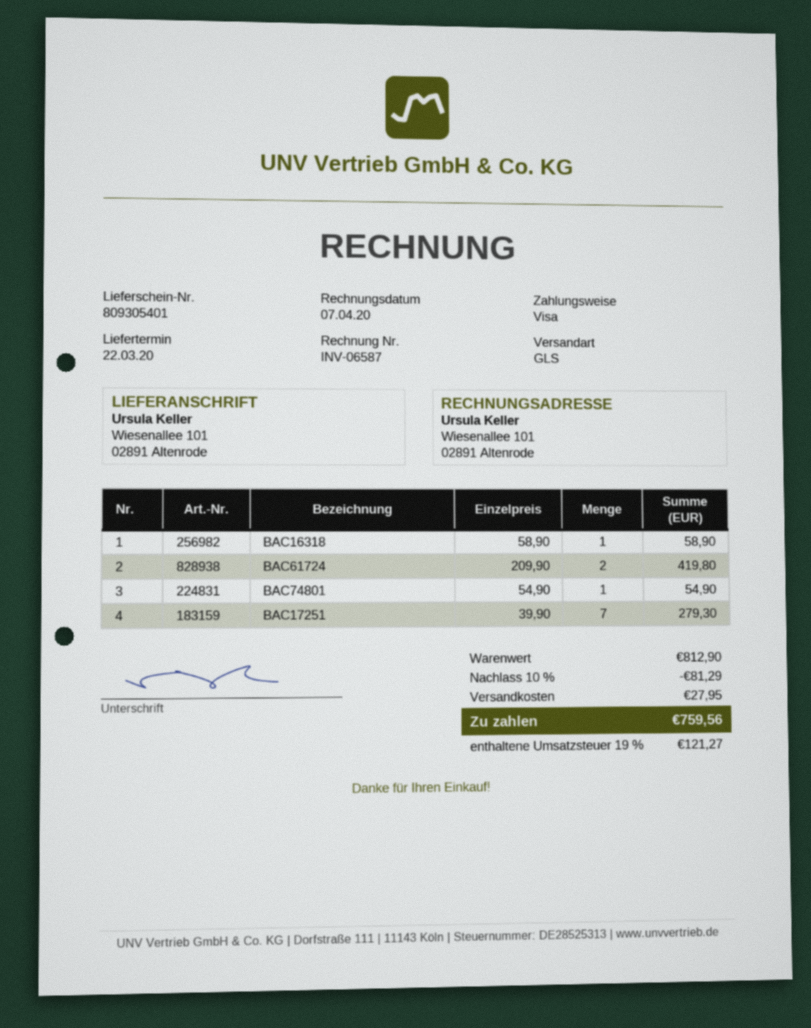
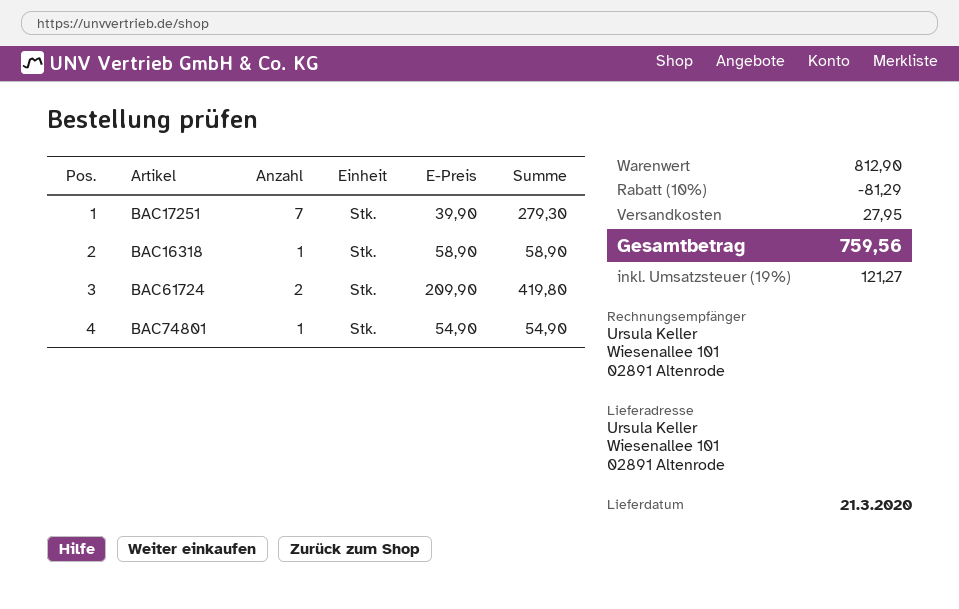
delivery date: 2020-03-22 -> 2020-03-21

